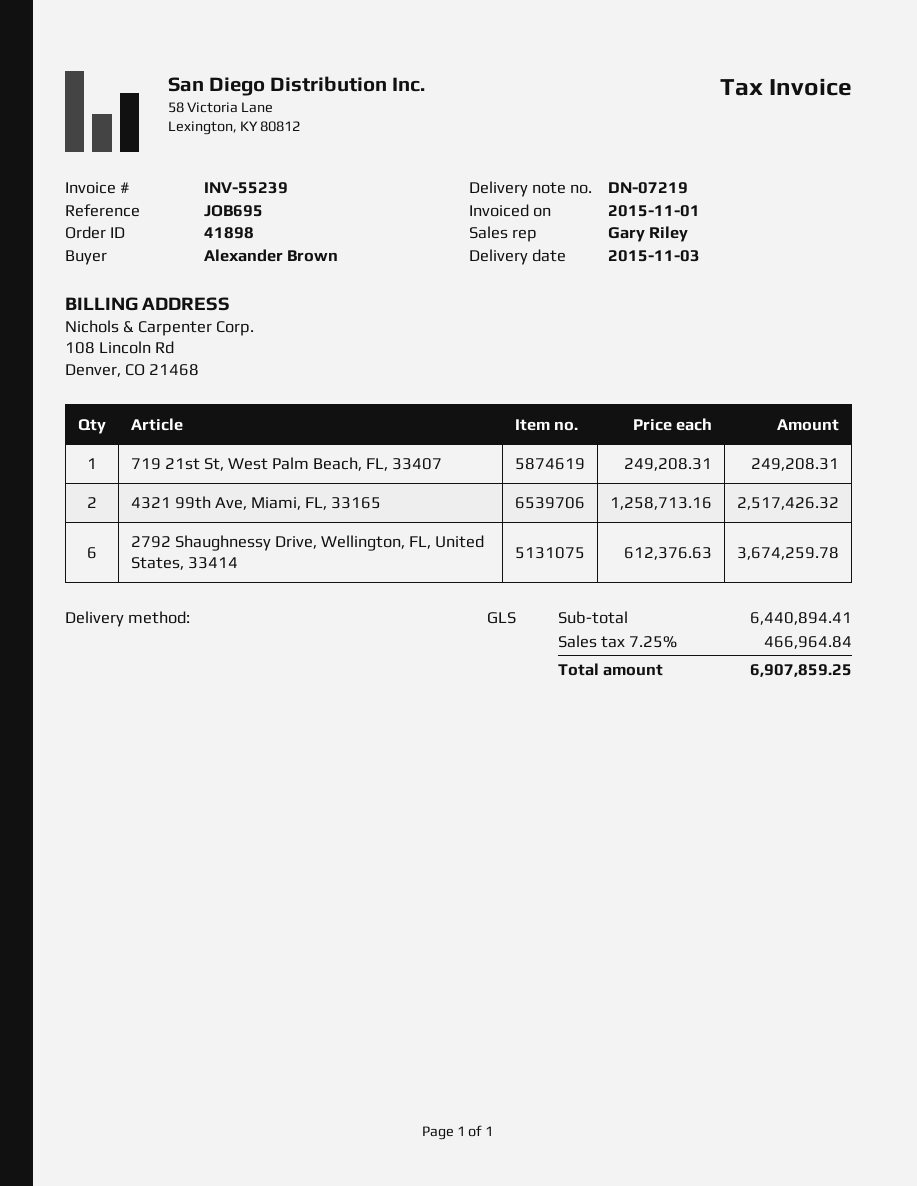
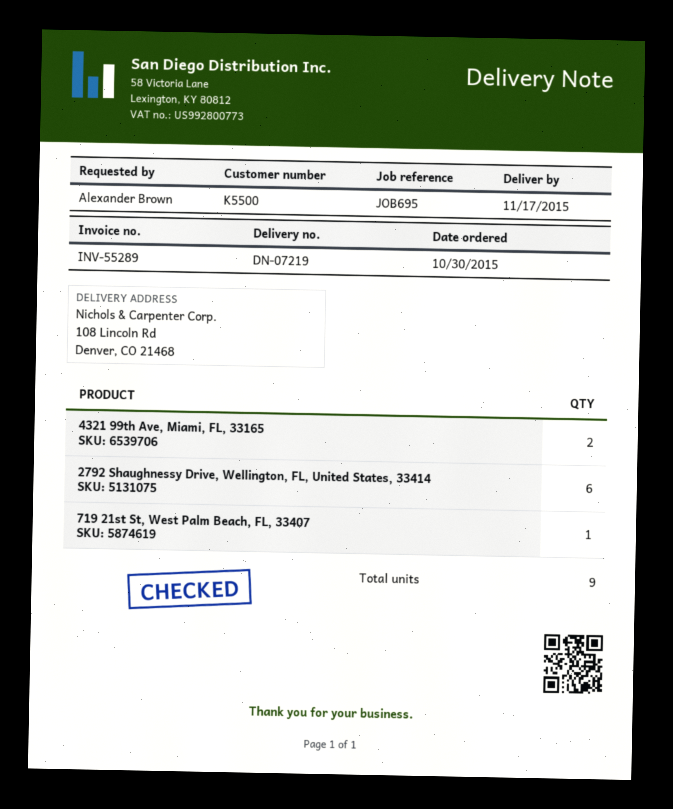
delivery date: 2015-11-03 -> 2015-11-17
invoice number: INV-55239 -> INV-55289

